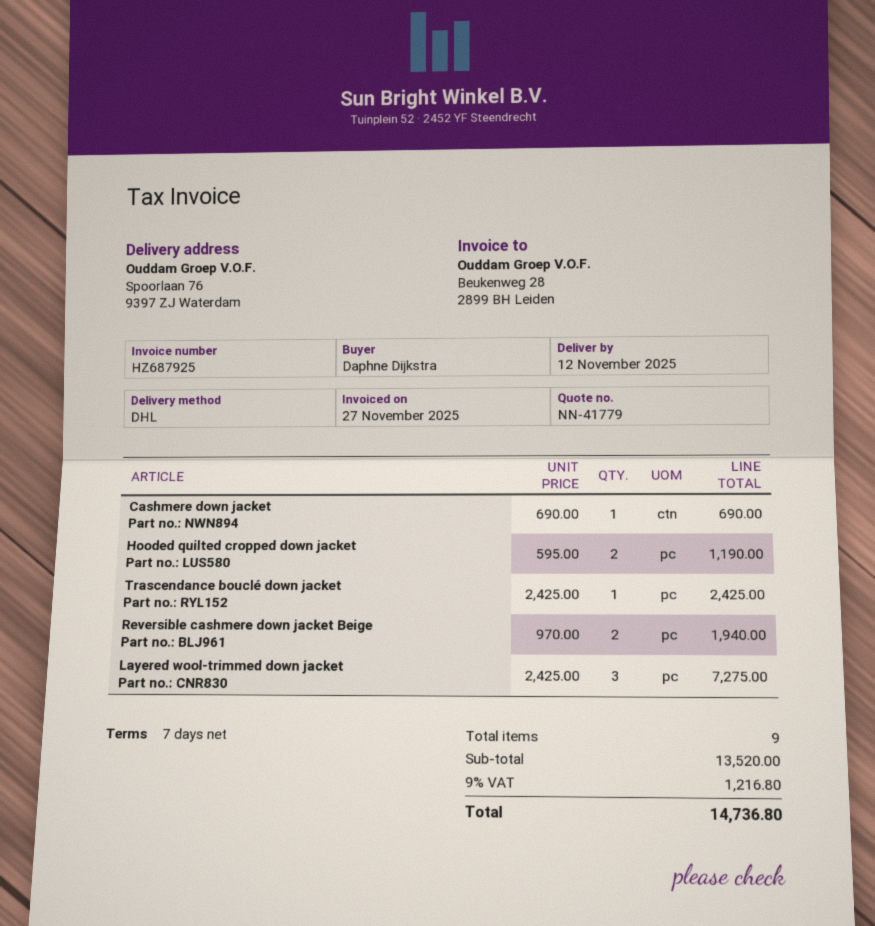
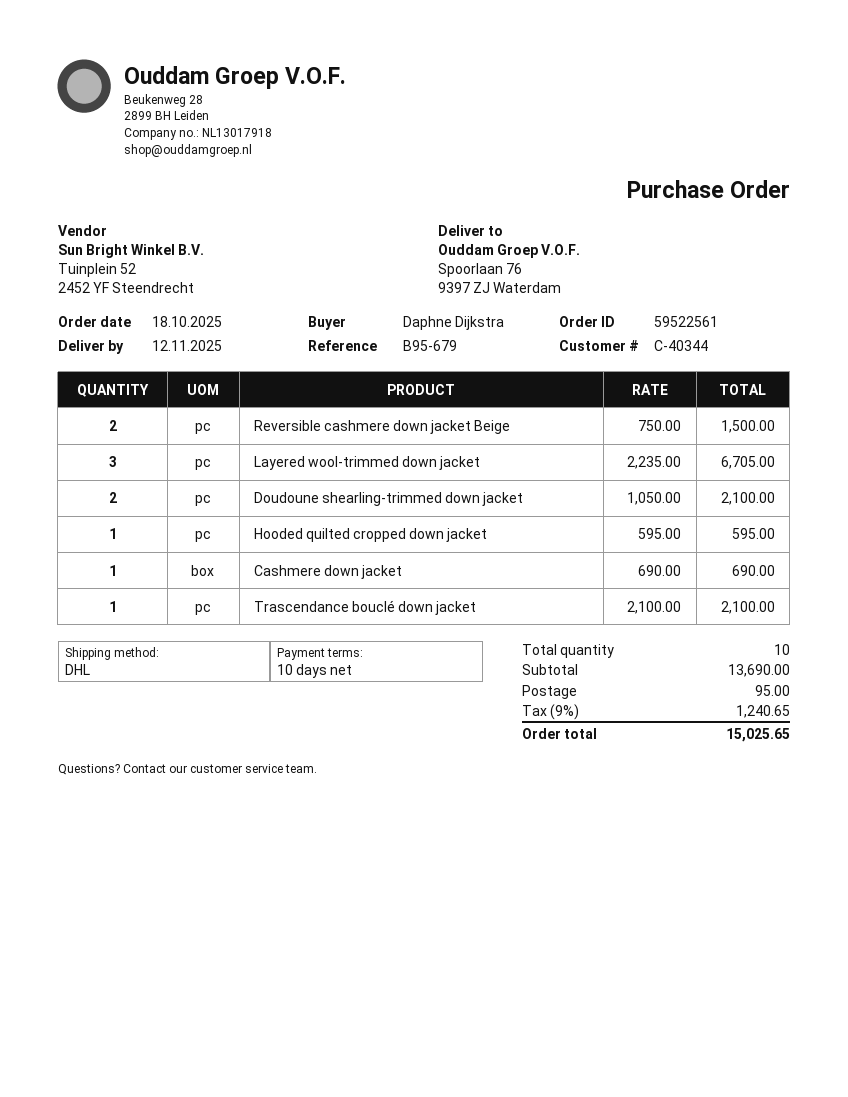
payment terms: 7 days -> 10 days
Hooded quilted cropped down jacket: 2 x 595.00 = 1190.00 -> 1 x 595.00 = 595.00
Trascendance bouclé down jacket: 1 x 2425.00 = 2425.00 -> 1 x 2100.00 = 2100.00
Reversible cashmere down jacket Beige: 2 x 970.00 = 1940.00 -> 2 x 750.00 = 1500.00
Layered wool-trimmed down jacket: 3 x 2425.00 = 7275.00 -> 3 x 2235.00 = 6705.00
Doudoune shearling-trimmed down jacket: none -> 2 x 1050.00 = 2100.00
total quantity: 9 -> 10
subtotal: 13520.00 -> 13690.00
shipping: none -> 95.00
tax: 9% = 1216.80 -> 9% = 1240.65
total: 14736.80 -> 15025.65

